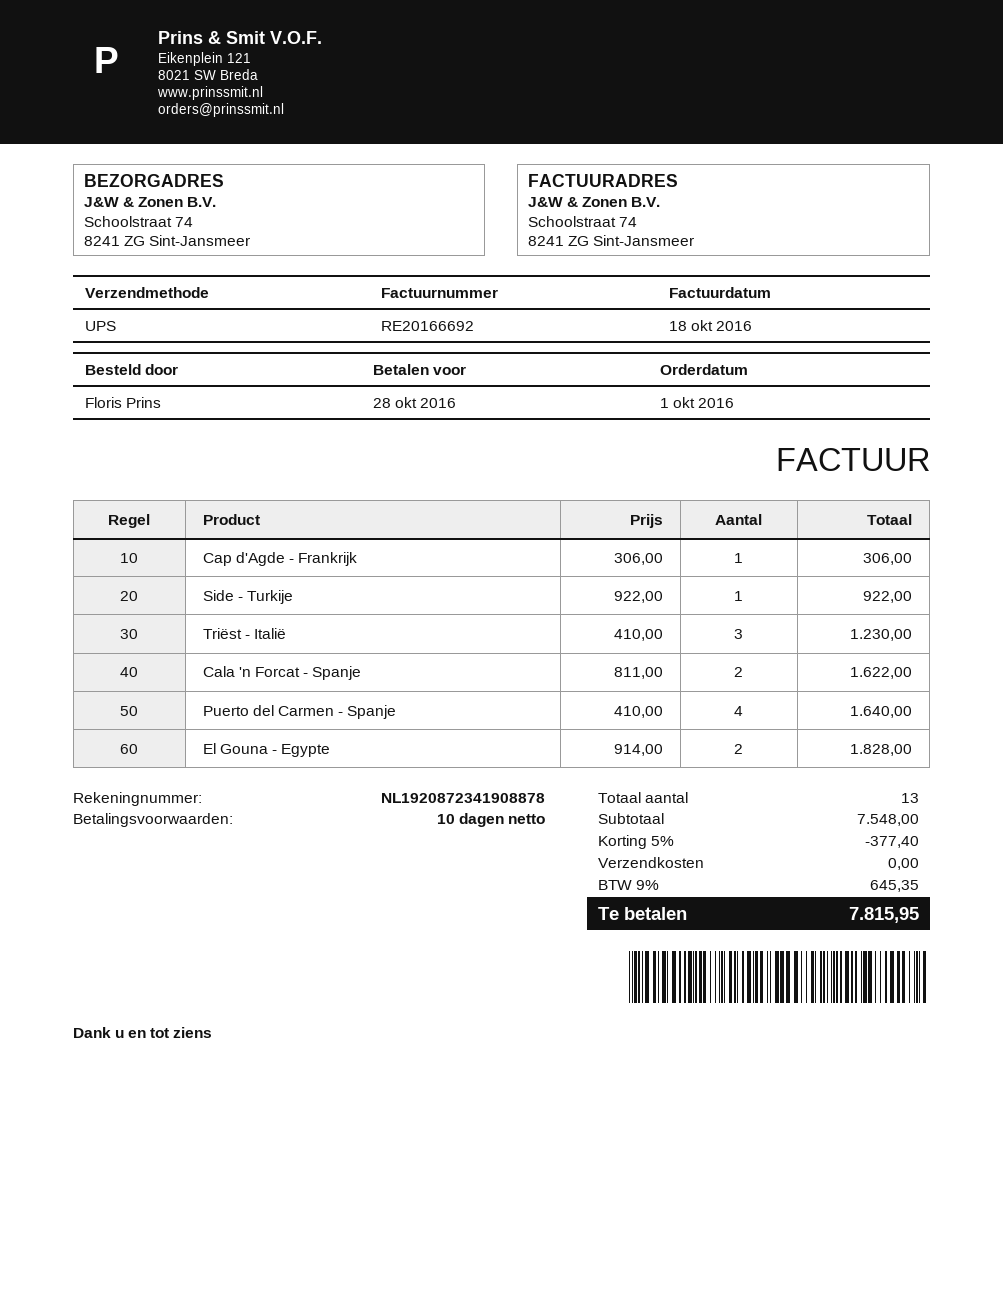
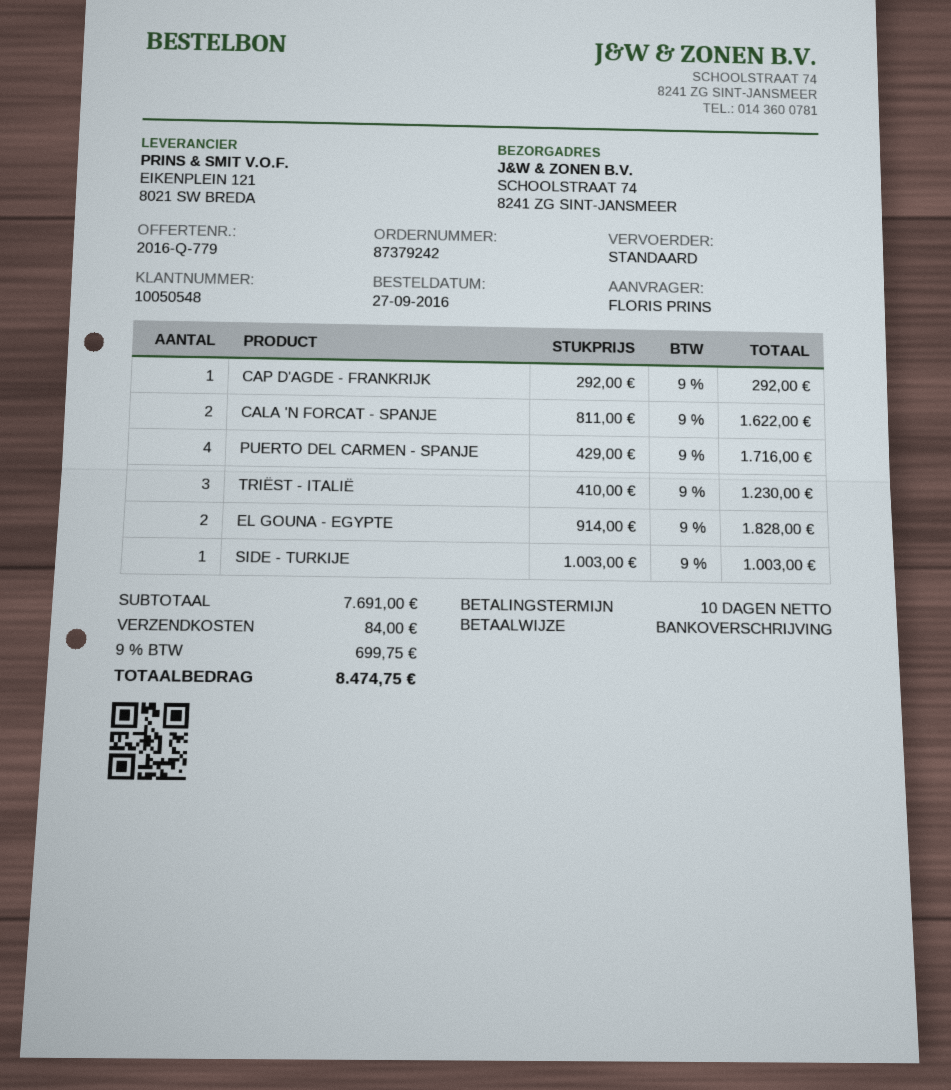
order date: 2016-10-01 -> 2016-09-27
shipping method: UPS -> standard
Cap d'Agde - Frankrijk: 1 x 306.00 = 306.00 -> 1 x 292.00 = 292.00
Side - Turkije: 1 x 922.00 = 922.00 -> 1 x 1003.00 = 1003.00
Puerto del Carmen - Spanje: 4 x 410.00 = 1640.00 -> 4 x 429.00 = 1716.00
subtotal: 7548.00 -> 7691.00
discount: 5% = 377.40 -> none
shipping: 0.00 -> 84.00
tax: 9% = 645.35 -> 9% = 699.75
total: 7815.95 -> 8474.75

